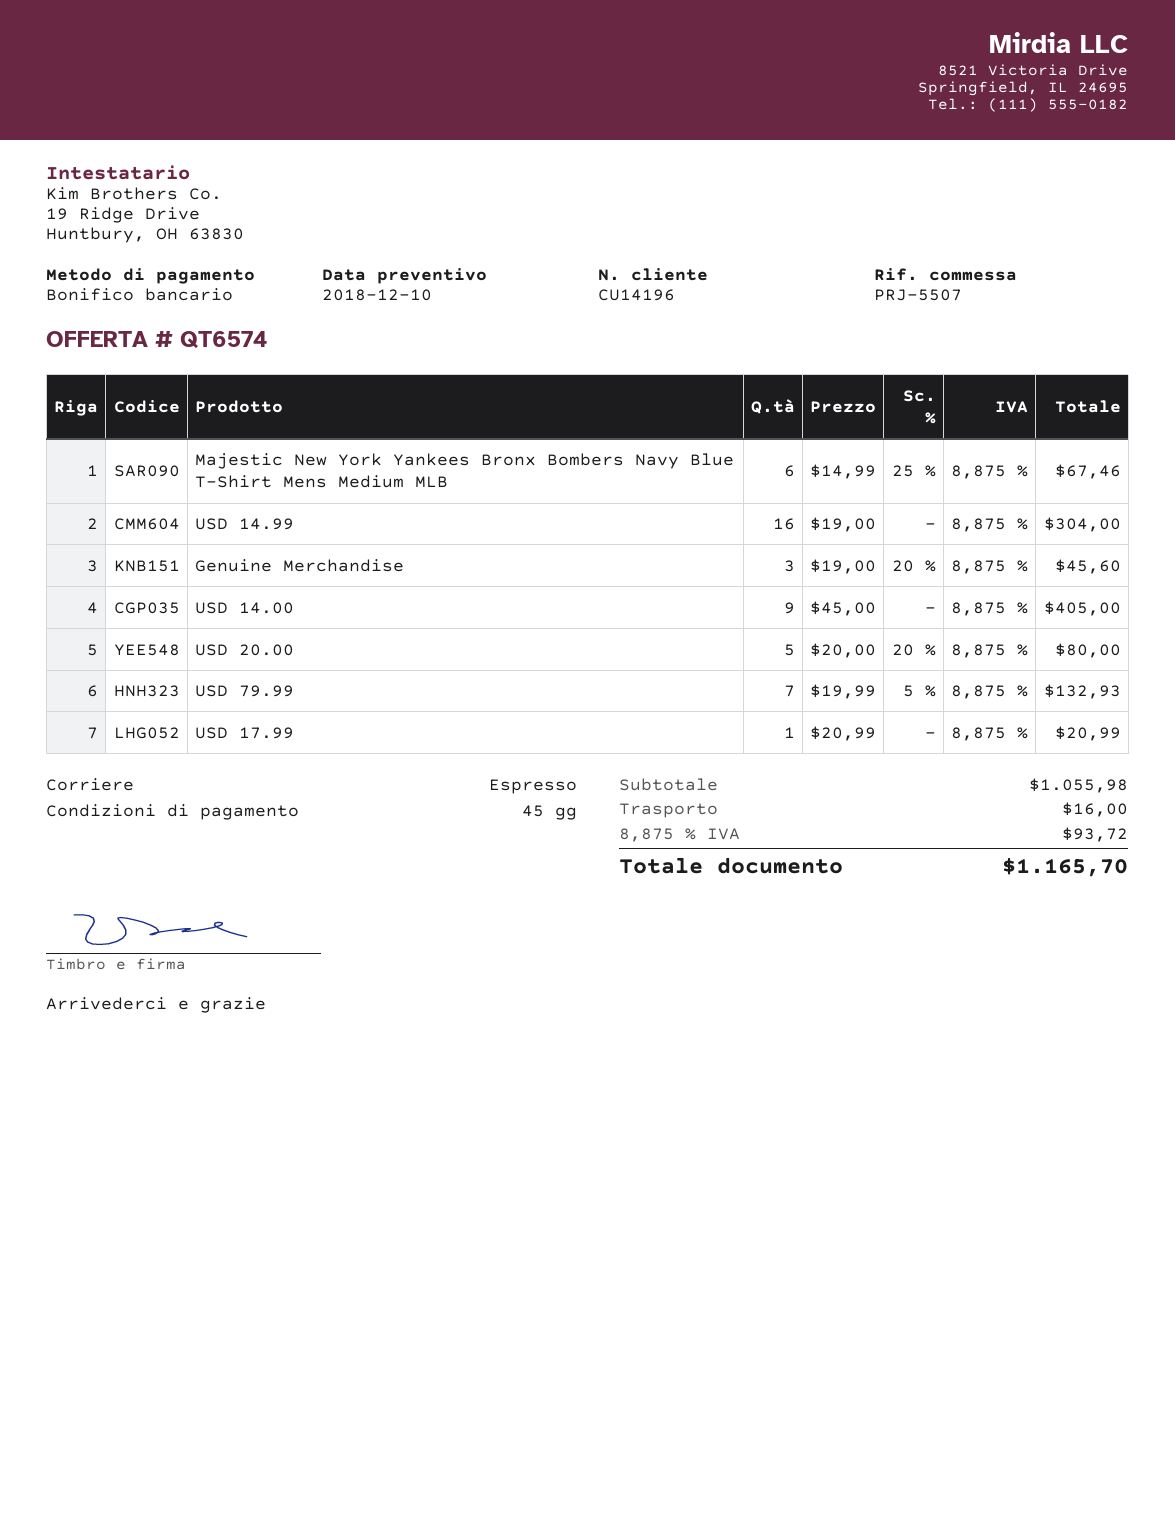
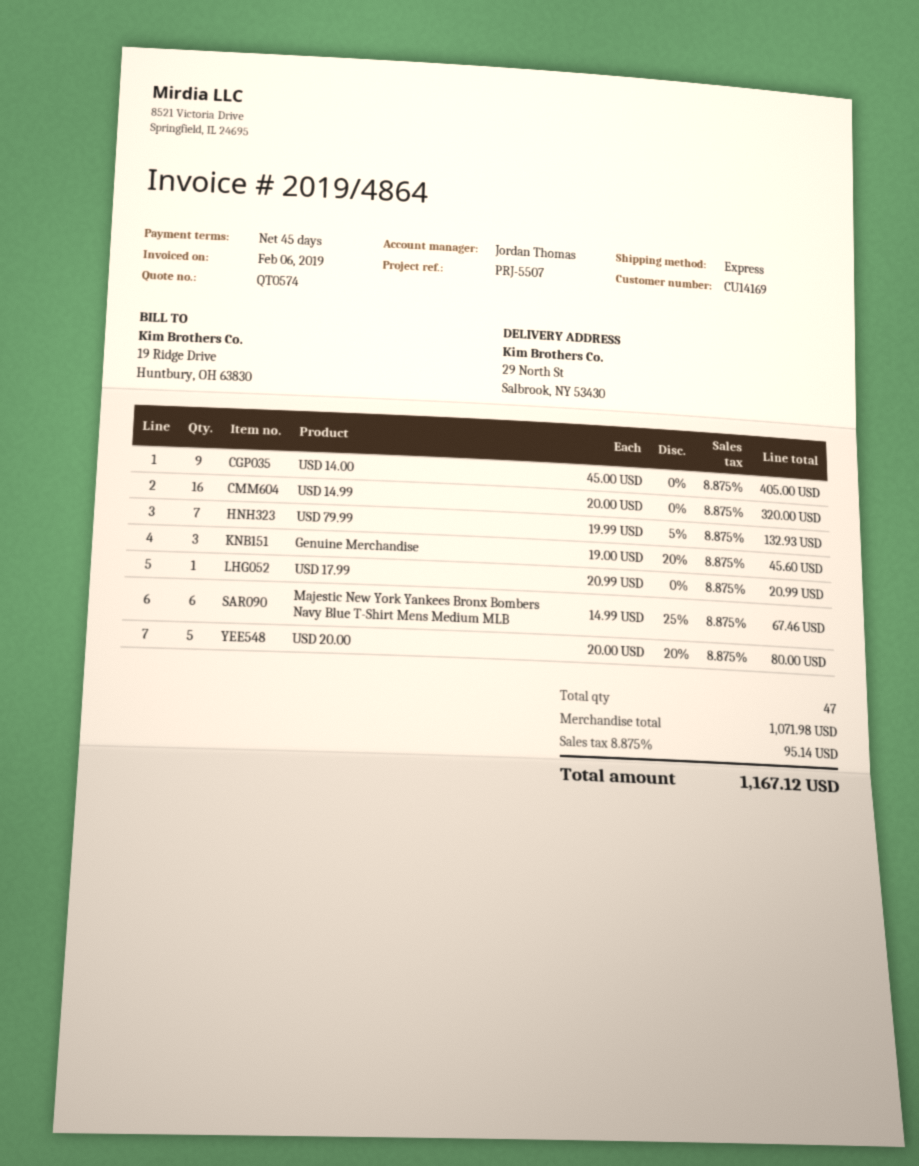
quote number: QT6574 -> QT0574
customer number: CU14196 -> CU14169
USD 14.99: 16 x 19.00 = 304.00 -> 16 x 20.00 = 320.00
subtotal: 1055.98 -> 1071.98
shipping: 16.00 -> none
tax: 8.875% = 93.72 -> 8.875% = 95.14
total: 1165.70 -> 1167.12

